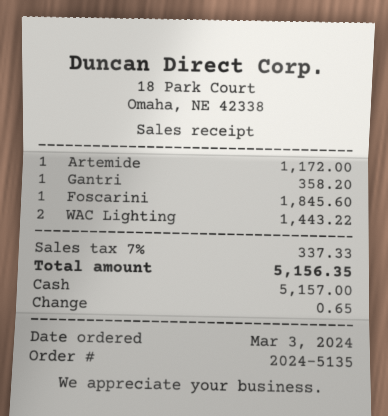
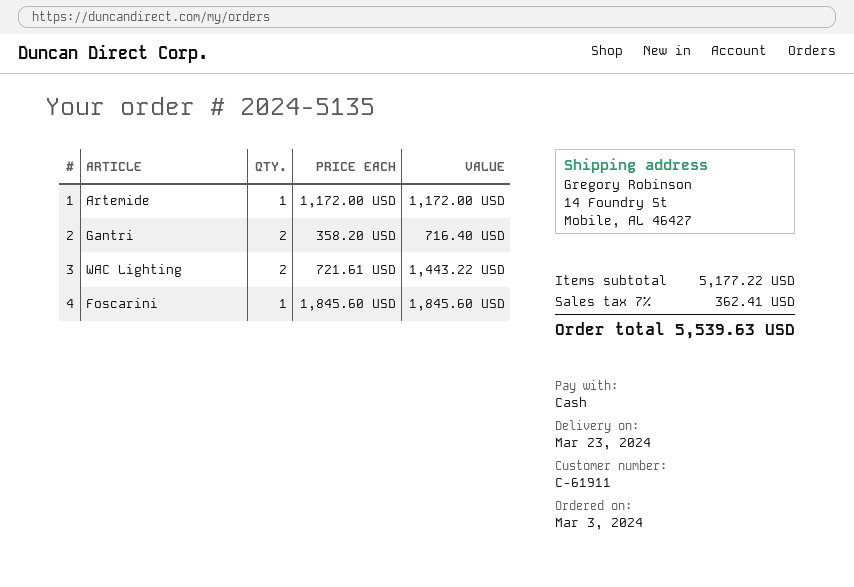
Gantri: 1 for 358.20 -> 2 for 716.40
tax: 7% = 337.33 -> 7% = 362.41
total: 5156.35 -> 5539.63

